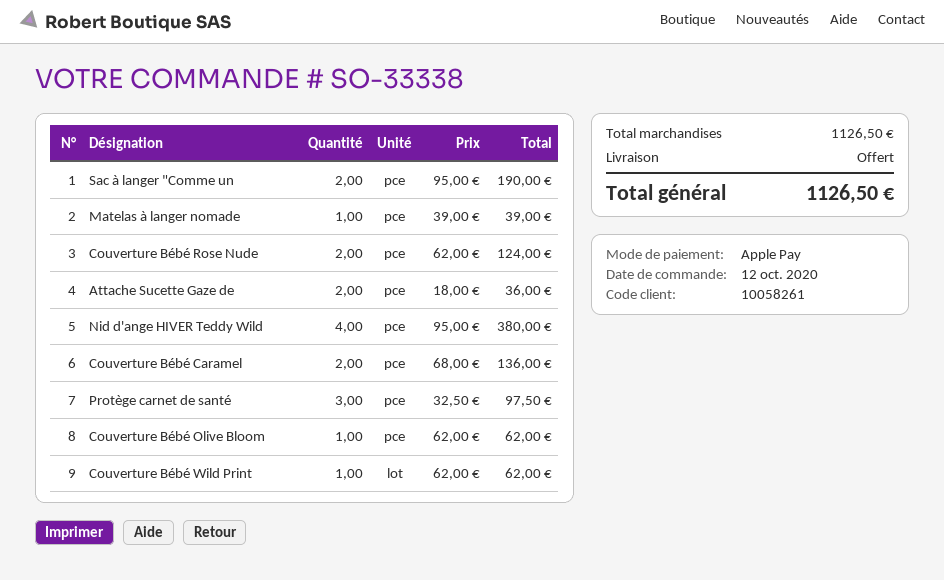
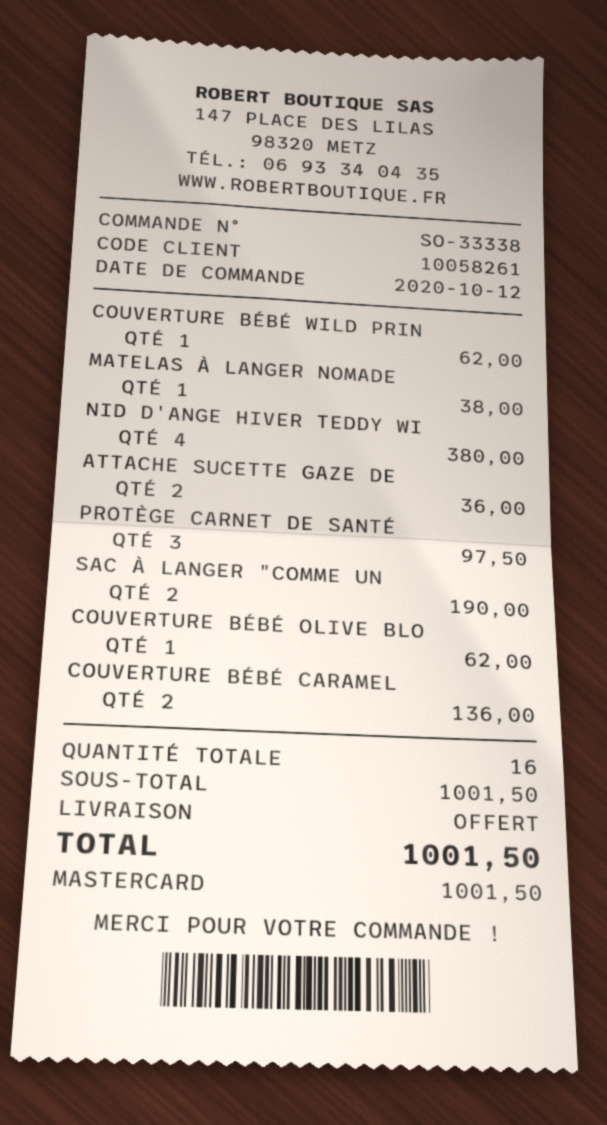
payment method: Apple Pay -> Mastercard
Matelas à langer nomade: 1 for 39.00 -> 1 for 38.00
Couverture Bébé Rose Nude: 2 for 124.00 -> none
subtotal: 1126.50 -> 1001.50
total: 1126.50 -> 1001.50

